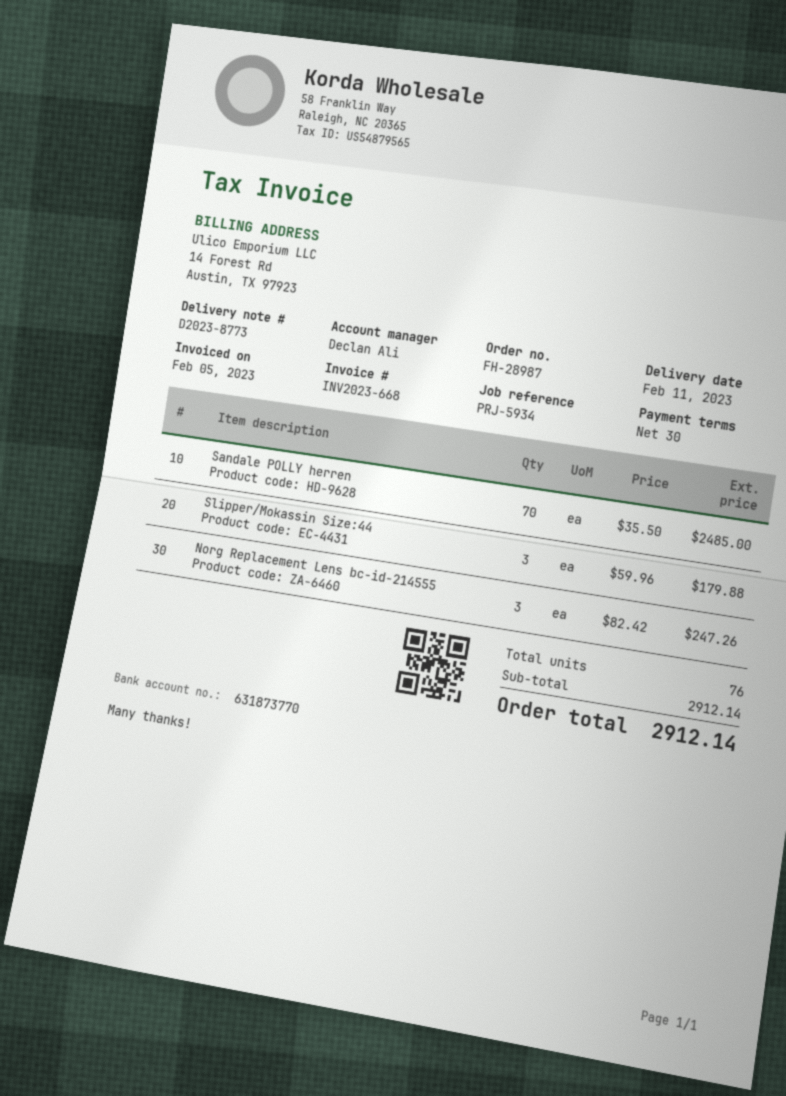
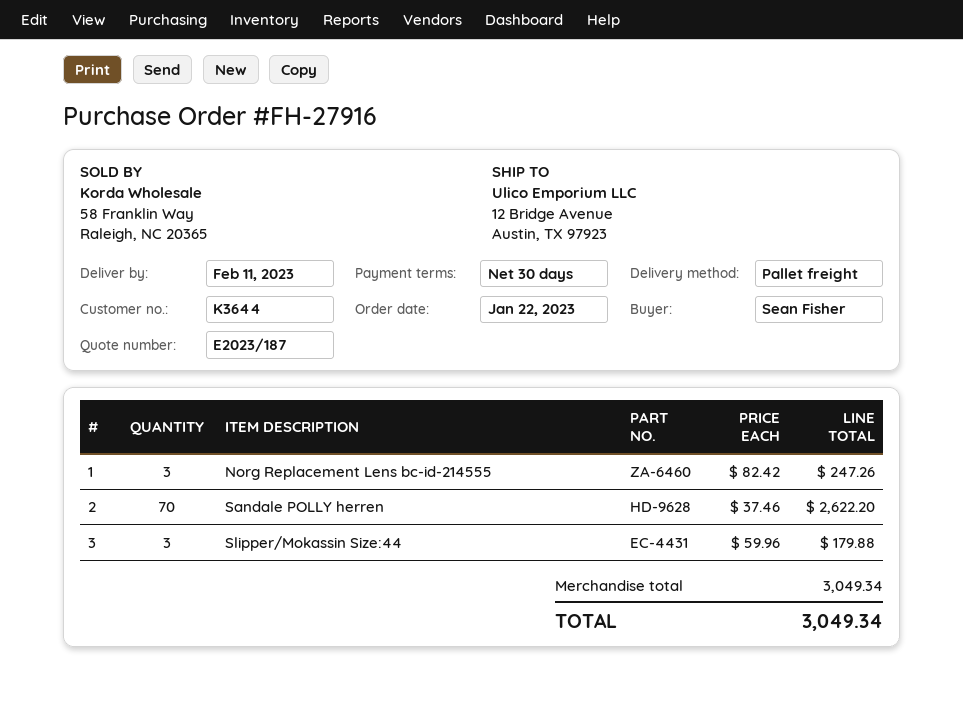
order number: FH-28987 -> FH-27916
Sandale POLLY herren: 70 x 35.50 = 2485.00 -> 70 x 37.46 = 2622.20
subtotal: 2912.14 -> 3049.34
total: 2912.14 -> 3049.34

